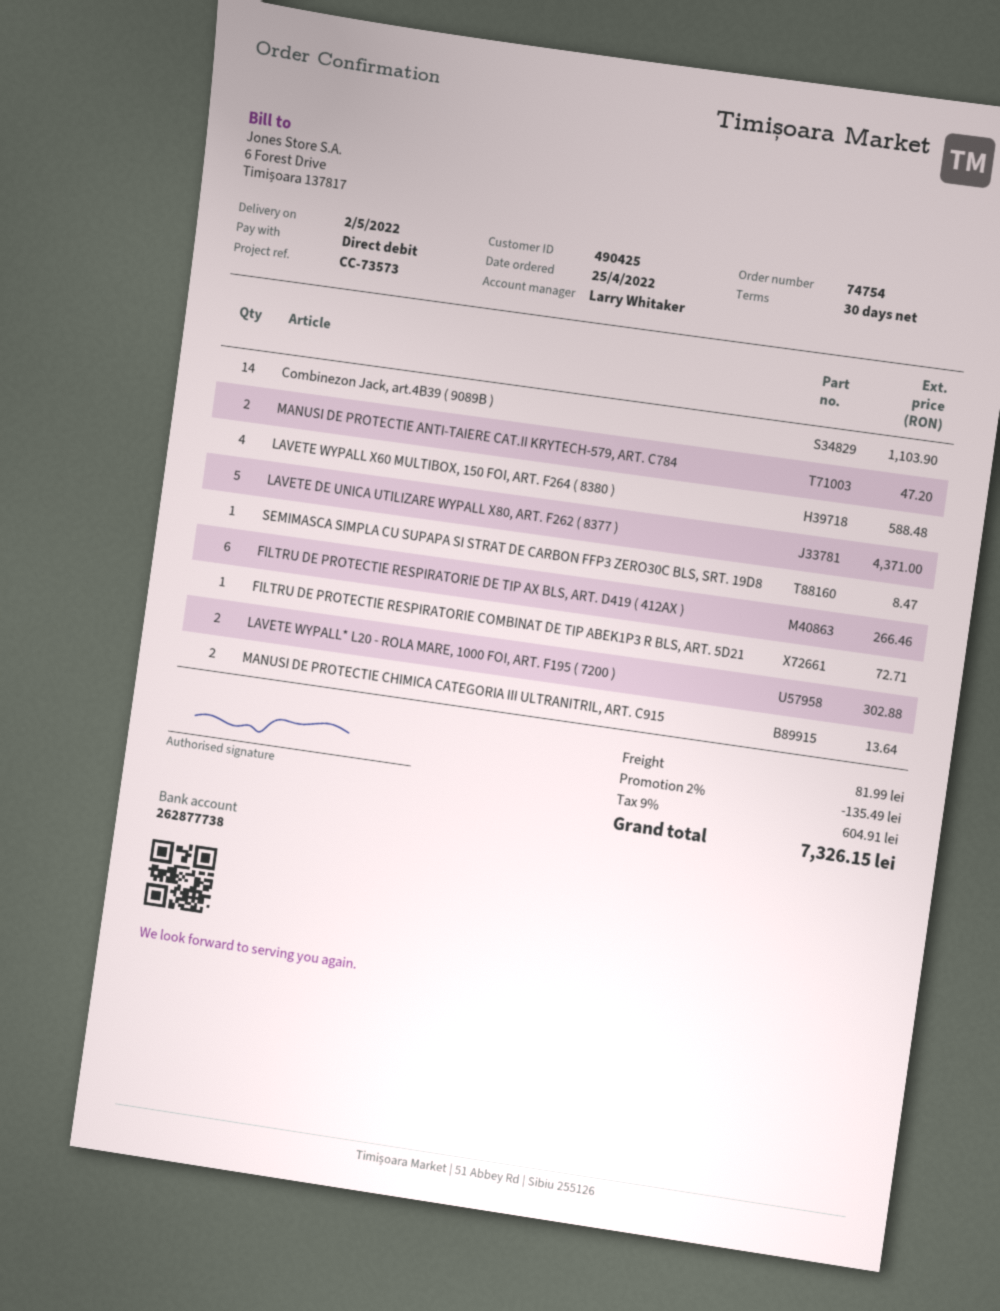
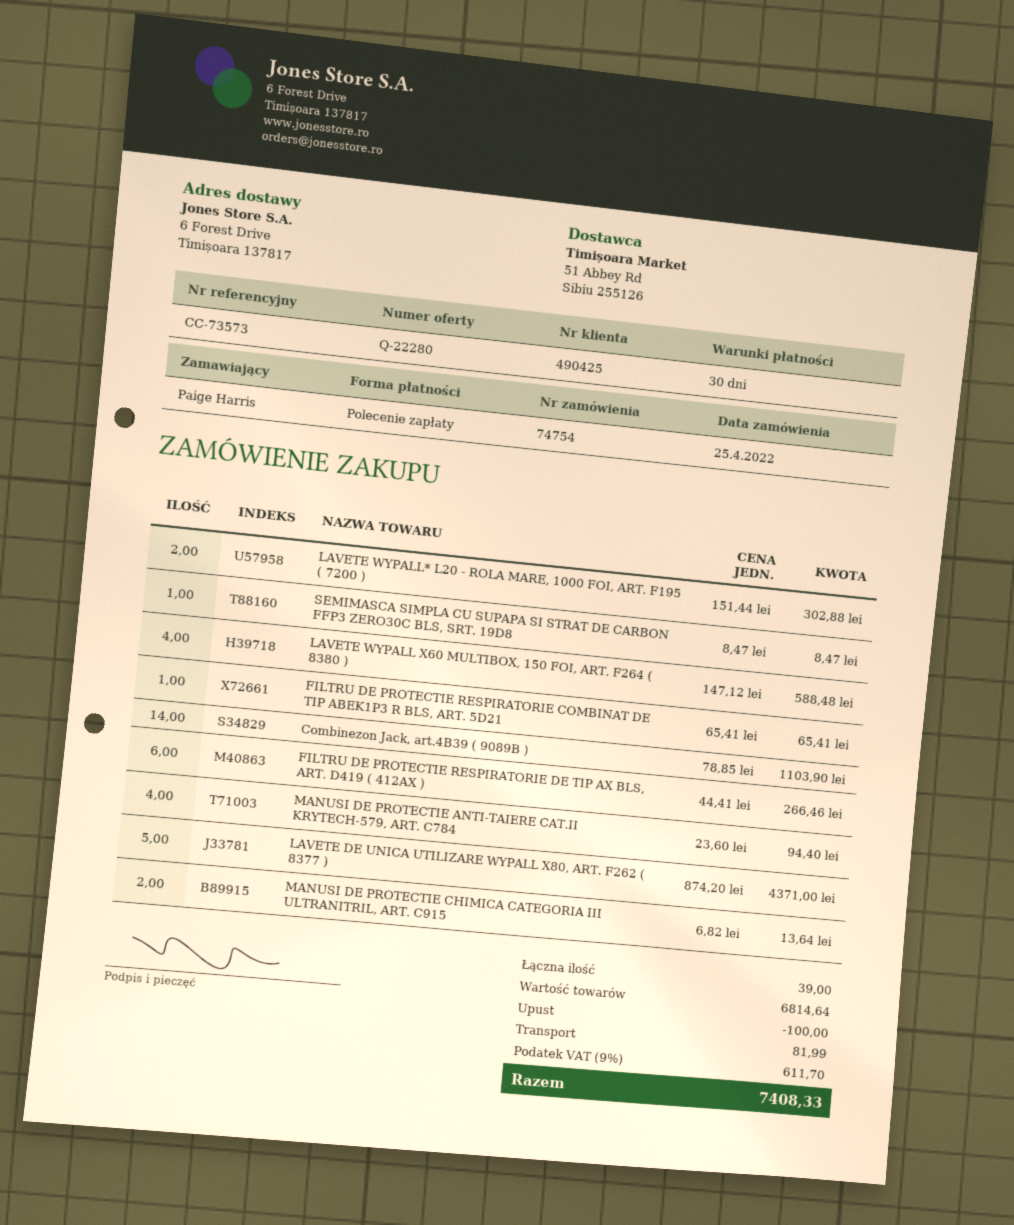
MANUSI DE PROTECTIE ANTI-TAIERE CAT.II KRYTECH-579, ART. C784: 2 for 47.20 -> 4 for 94.40
FILTRU DE PROTECTIE RESPIRATORIE COMBINAT DE TIP ABEK1P3 R BLS, ART. 5D21: 1 for 72.71 -> 1 for 65.41
discount: 135.49 -> 100.00
tax: 9% = 604.91 -> 9% = 611.70
total: 7326.15 -> 7408.33

